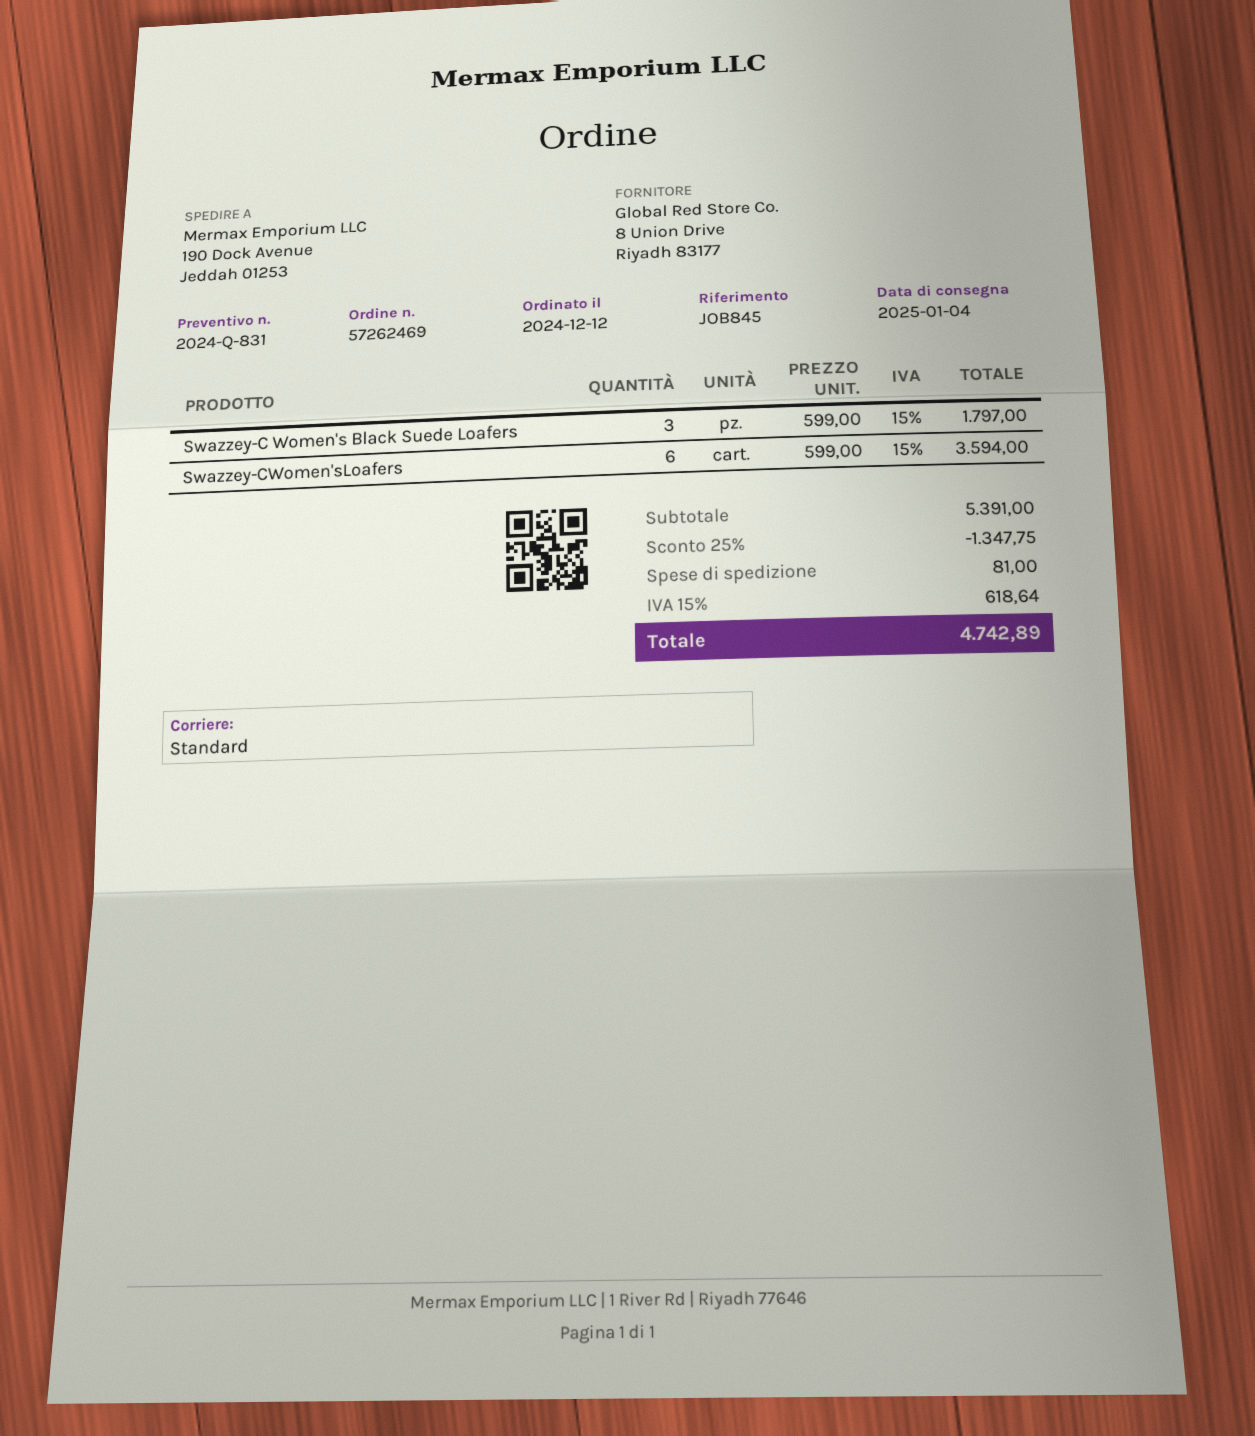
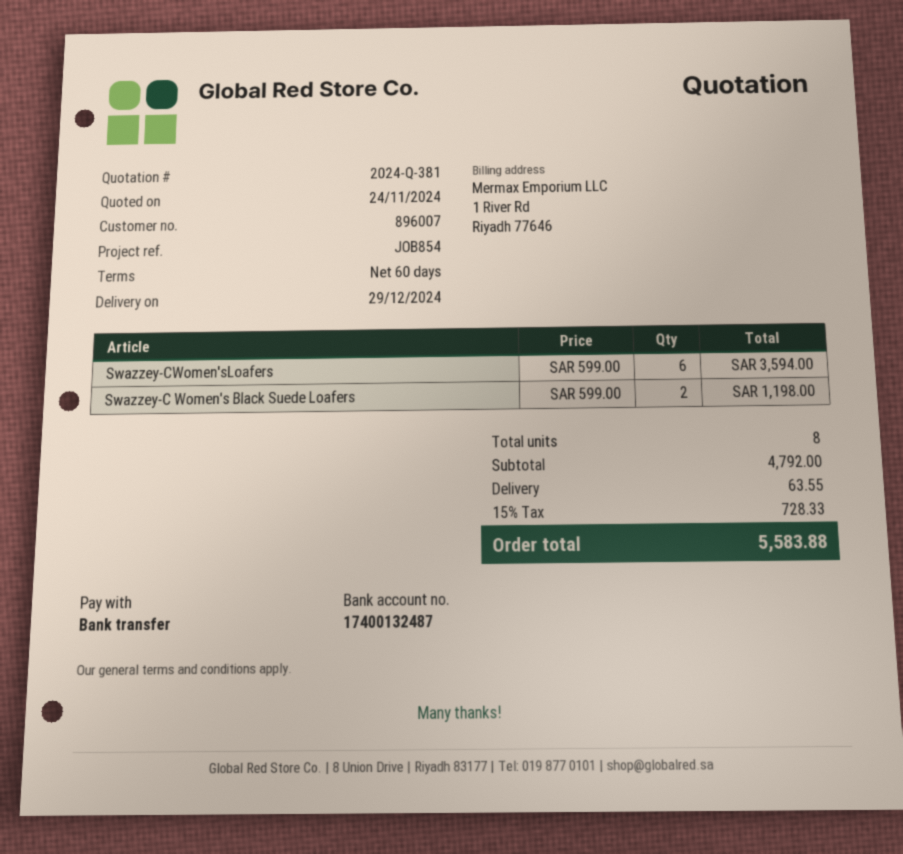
quote number: 2024-Q-831 -> 2024-Q-381
delivery date: 2025-01-04 -> 2024-12-29
reference: JOB845 -> JOB854
Swazzey-C Women's Black Suede Loafers: 3 x 599.00 = 1797.00 -> 2 x 599.00 = 1198.00
subtotal: 5391.00 -> 4792.00
discount: 25% = 1347.75 -> none
shipping: 81.00 -> 63.55
tax: 15% = 618.64 -> 15% = 728.33
total: 4742.89 -> 5583.88

